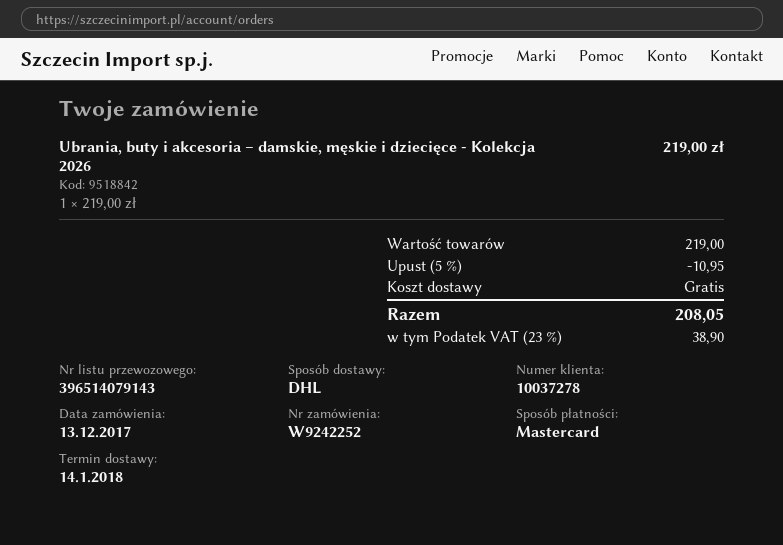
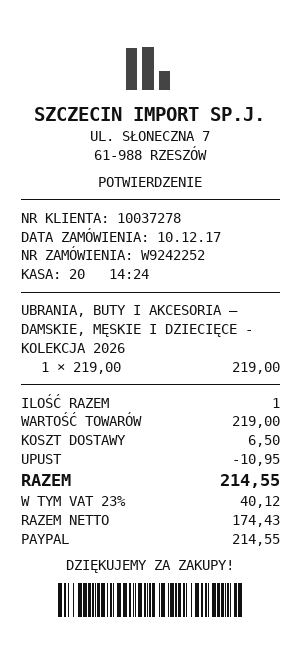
order date: 2017-12-13 -> 2017-12-10
payment method: Mastercard -> PayPal
shipping: 0.00 -> 6.50
tax: 23% = 38.90 -> 23% = 40.12
total: 208.05 -> 214.55

